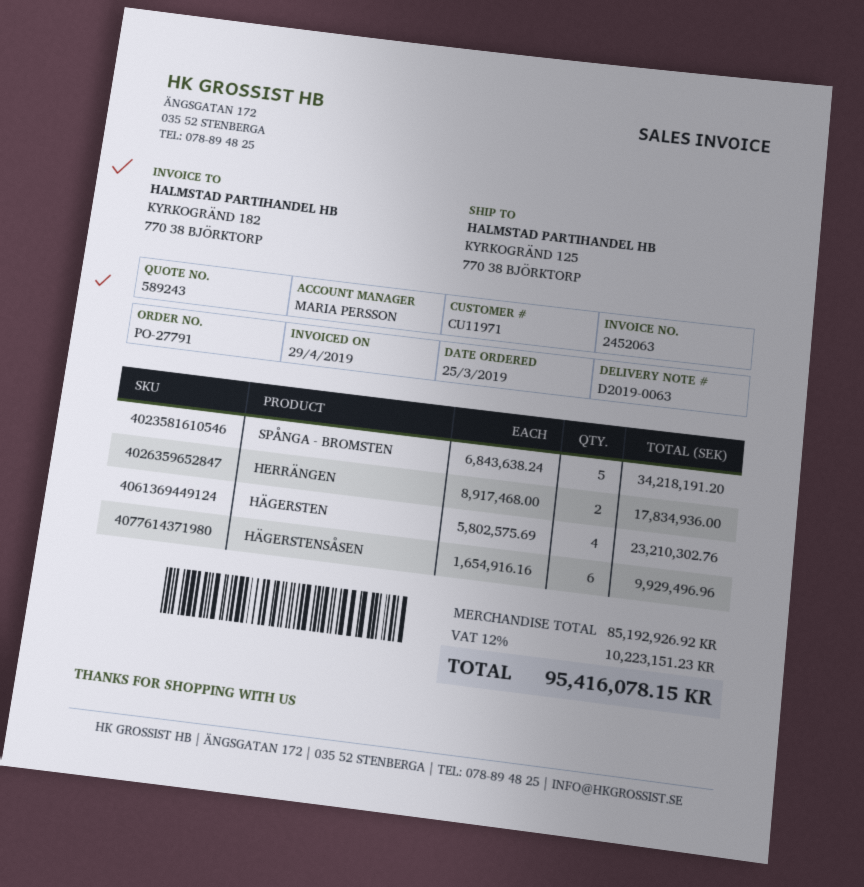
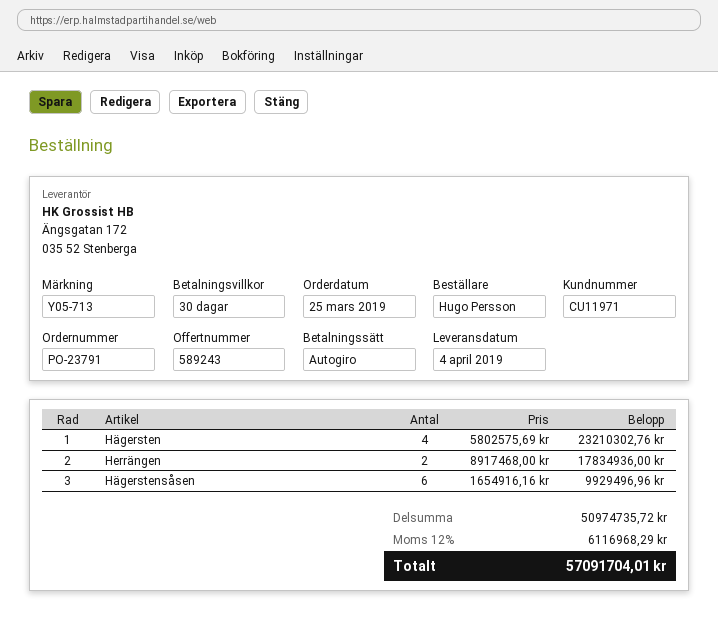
order number: PO-27791 -> PO-23791
SPÅNGA - BROMSTEN: 5 x 6843638.24 = 34218191.20 -> none
subtotal: 85192926.92 -> 50974735.72
tax: 12% = 10223151.23 -> 12% = 6116968.29
total: 95416078.15 -> 57091704.01

